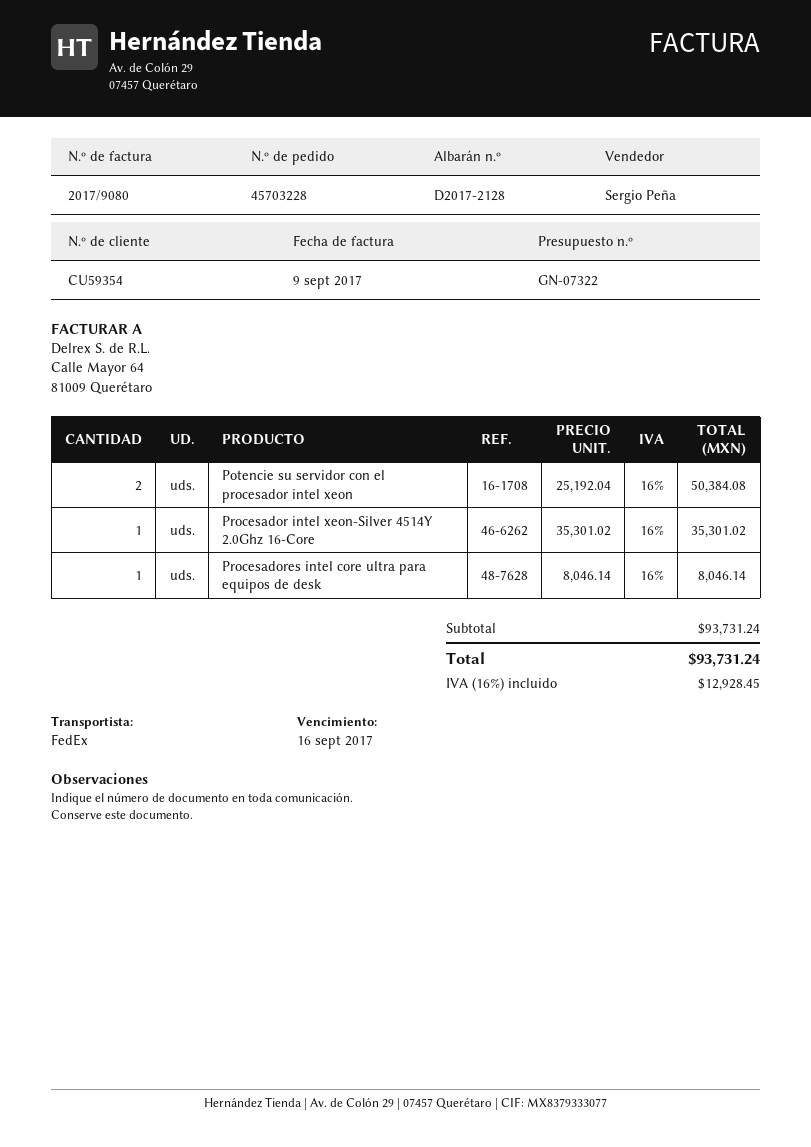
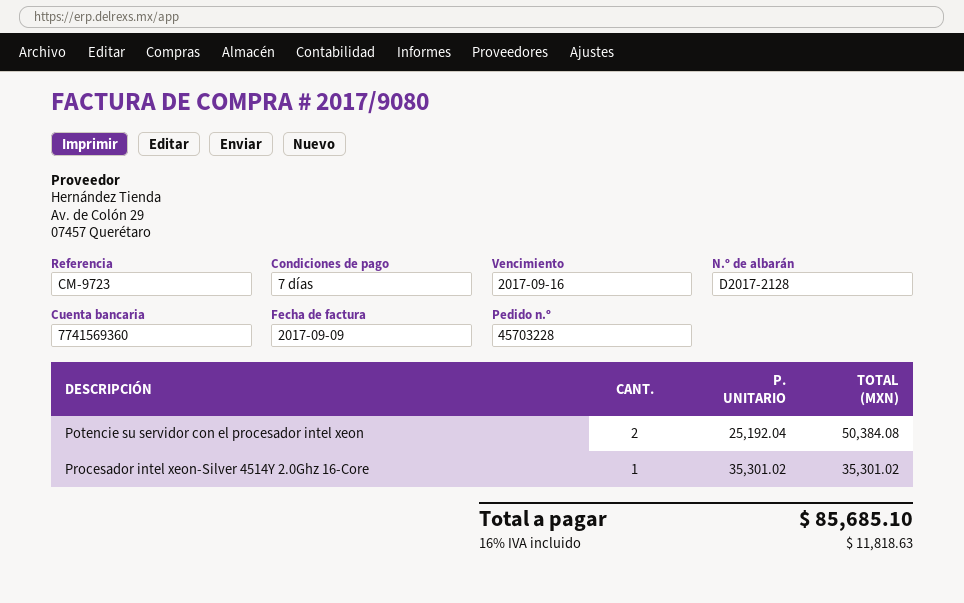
Procesadores intel core ultra para equipos de desk: 1 x 8046.14 = 8046.14 -> none
tax: 16% = 12928.45 -> 16% = 11818.63
total: 93731.24 -> 85685.10

